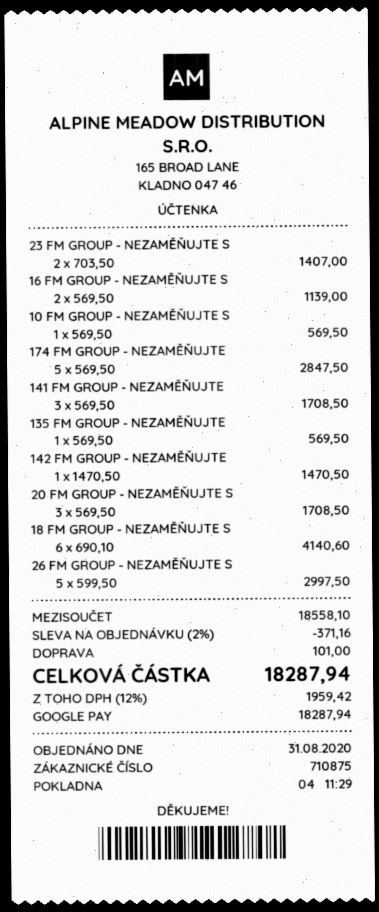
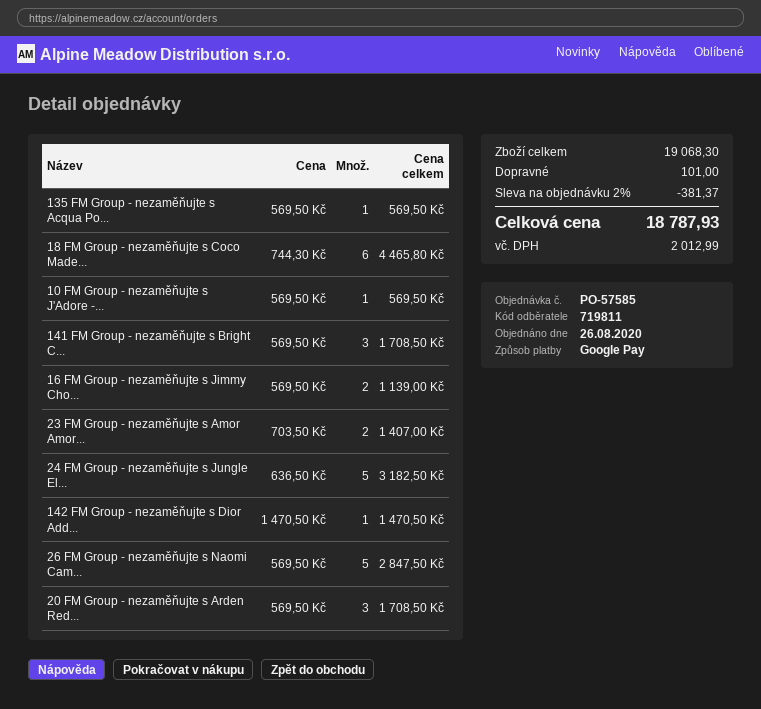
order date: 2020-08-31 -> 2020-08-26
customer number: 710875 -> 719811
174 FM GROUP - NEZAMĚŇUJTE: 5 x 569.50 = 2847.50 -> none
18 FM GROUP - NEZAMĚŇUJTE S: 6 x 690.10 = 4140.60 -> 6 x 744.30 = 4465.80
26 FM GROUP - NEZAMĚŇUJTE S: 5 x 599.50 = 2997.50 -> 5 x 569.50 = 2847.50
24 FM Group - nezaměňujte s Jungle El...: none -> 5 x 636.50 = 3182.50
subtotal: 18558.10 -> 19068.30
discount: 2% = 371.16 -> 2% = 381.37
tax: 1959.42 -> 2012.99
total: 18287.94 -> 18787.93

